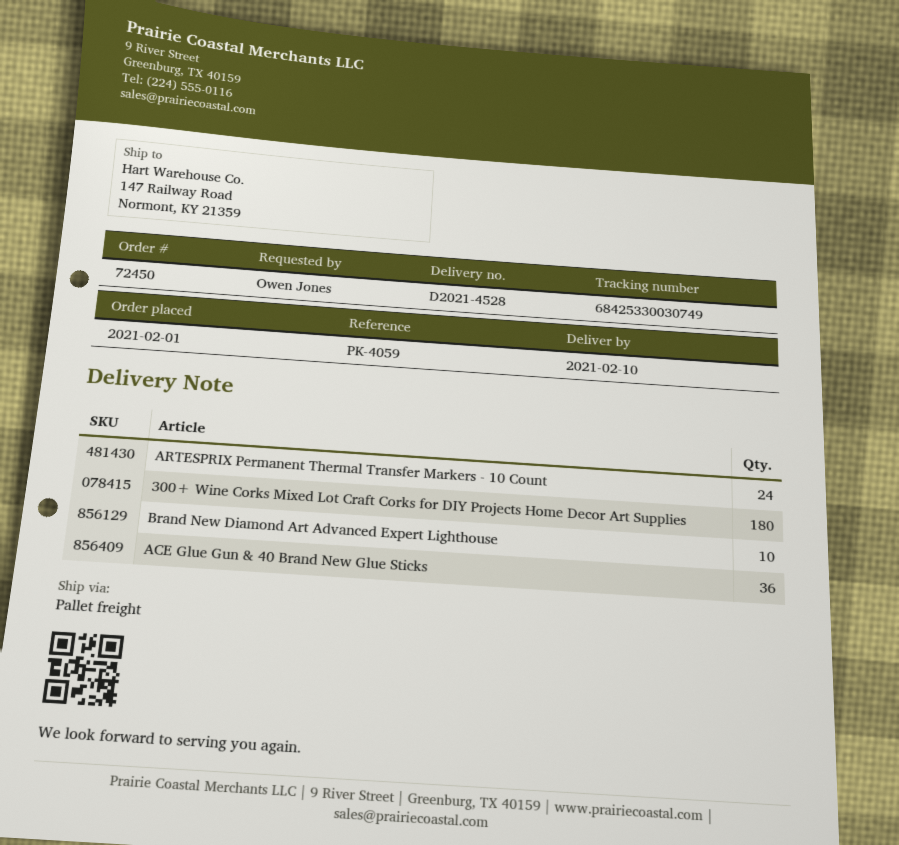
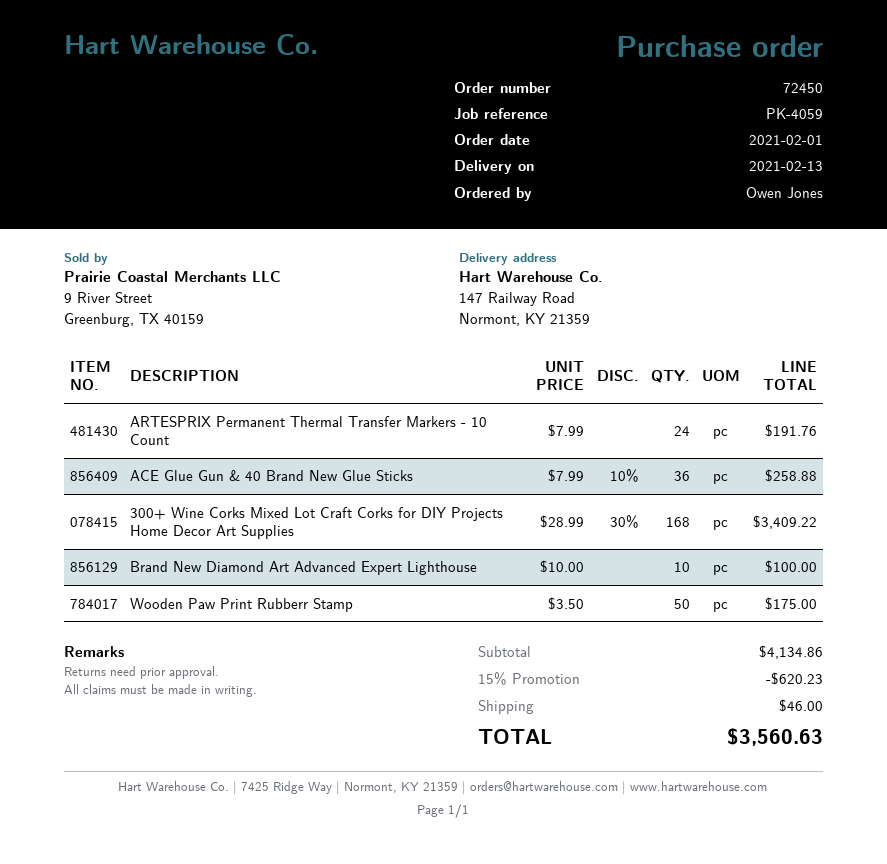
delivery date: 2021-02-10 -> 2021-02-13
300+ Wine Corks Mixed Lot Craft Corks for DIY Projects Home Decor Art Supplies: 180 -> 168
Wooden Paw Print Rubberr Stamp: none -> 50

